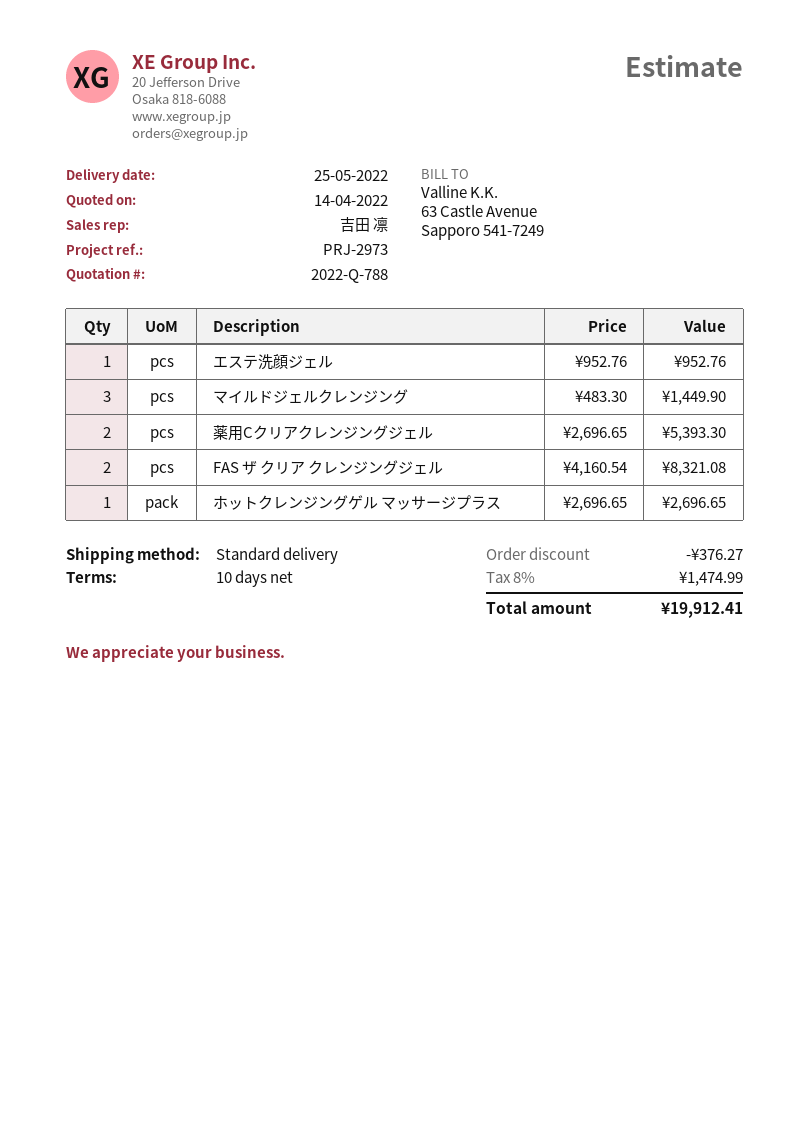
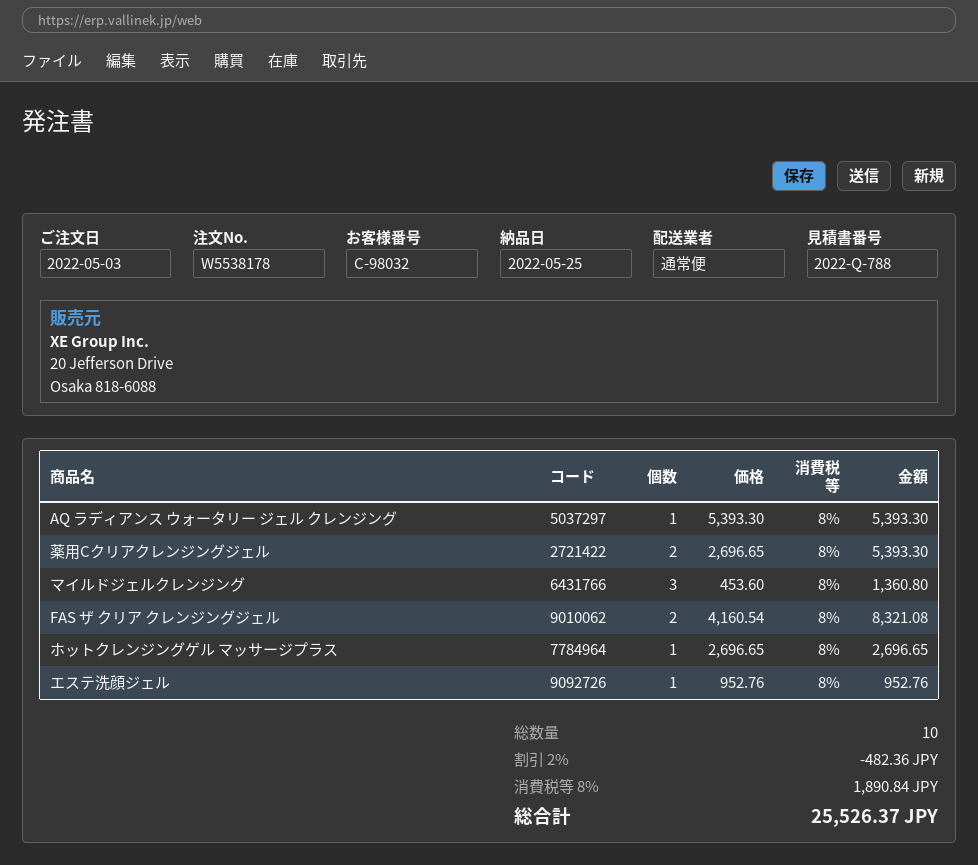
マイルドジェルクレンジング: 3 x 483.30 = 1449.90 -> 3 x 453.60 = 1360.80
AQ ラディアンス ウォータリー ジェル クレンジング: none -> 1 x 5393.30 = 5393.30
discount: 376.27 -> 482.36
tax: 8% = 1474.99 -> 8% = 1890.84
total: 19912.41 -> 25526.37

